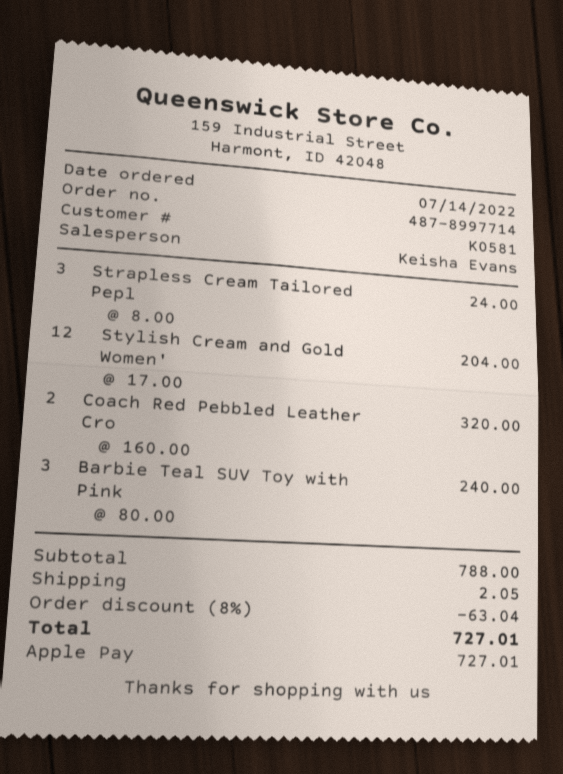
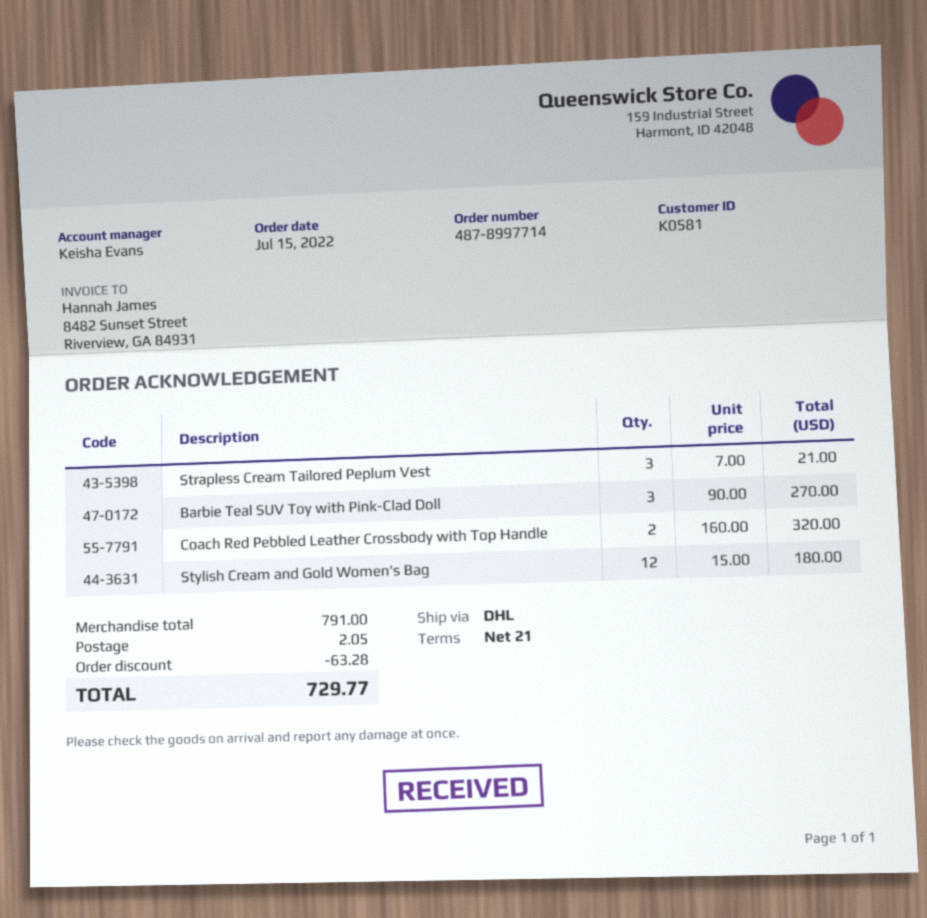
order date: 2022-07-14 -> 2022-07-15
Strapless Cream Tailored Pepl: 3 x 8.00 = 24.00 -> 3 x 7.00 = 21.00
Stylish Cream and Gold Women': 12 x 17.00 = 204.00 -> 12 x 15.00 = 180.00
Barbie Teal SUV Toy with Pink: 3 x 80.00 = 240.00 -> 3 x 90.00 = 270.00
subtotal: 788.00 -> 791.00
discount: 63.04 -> 63.28
total: 727.01 -> 729.77

